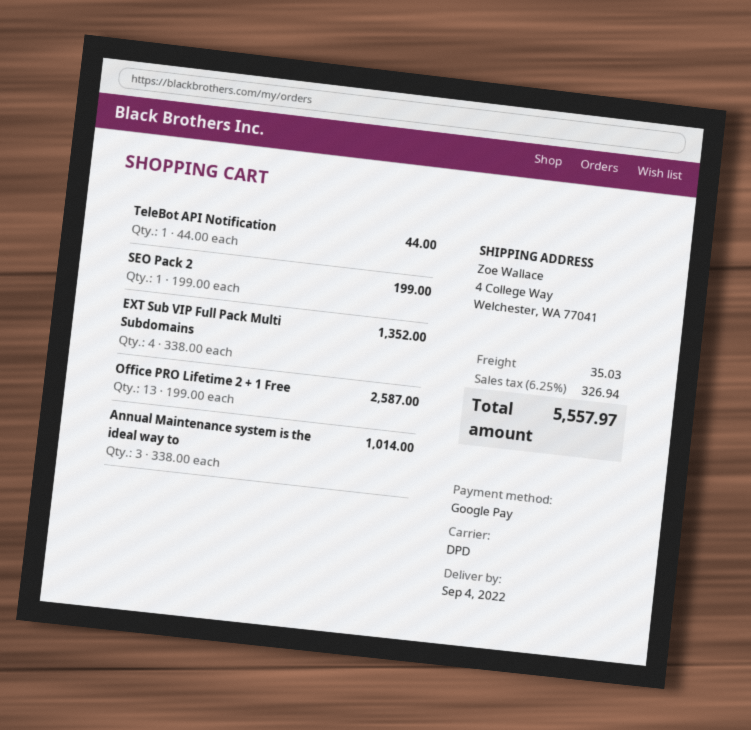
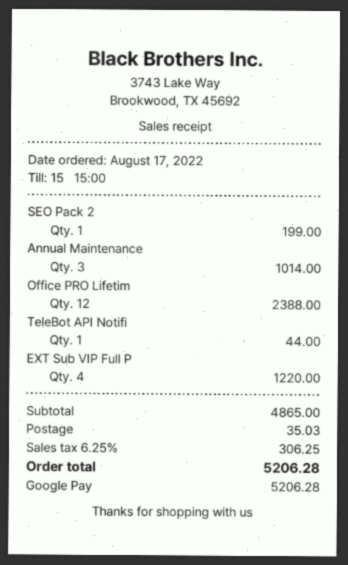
EXT Sub VIP Full Pack Multi Subdomains: 4 for 1352.00 -> 4 for 1220.00
Office PRO Lifetime 2 + 1 Free: 13 for 2587.00 -> 12 for 2388.00
tax: 6.25% = 326.94 -> 6.25% = 306.25
total: 5557.97 -> 5206.28

